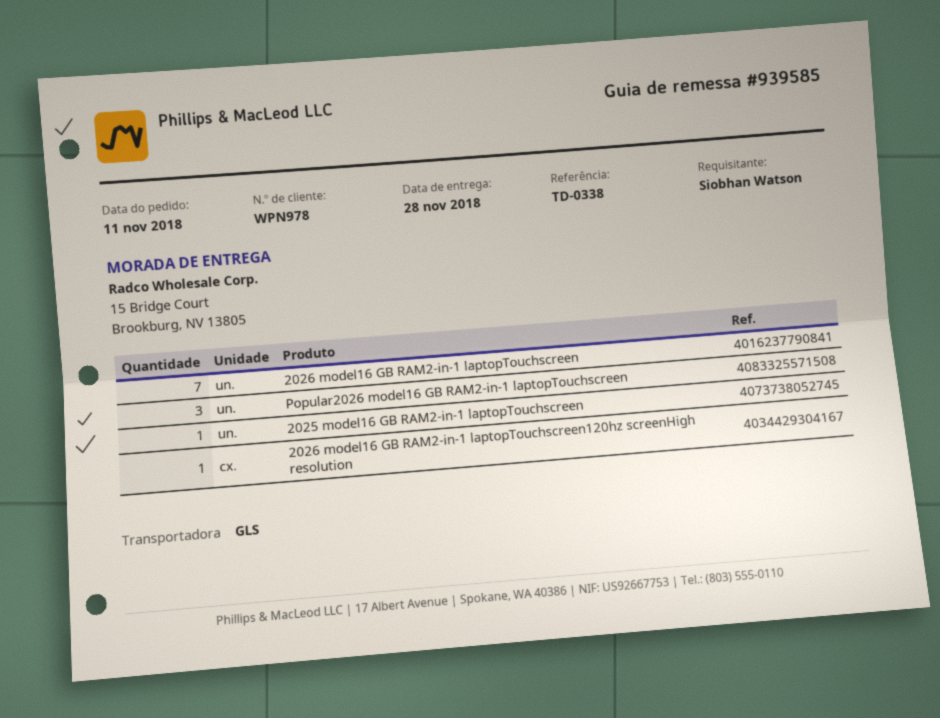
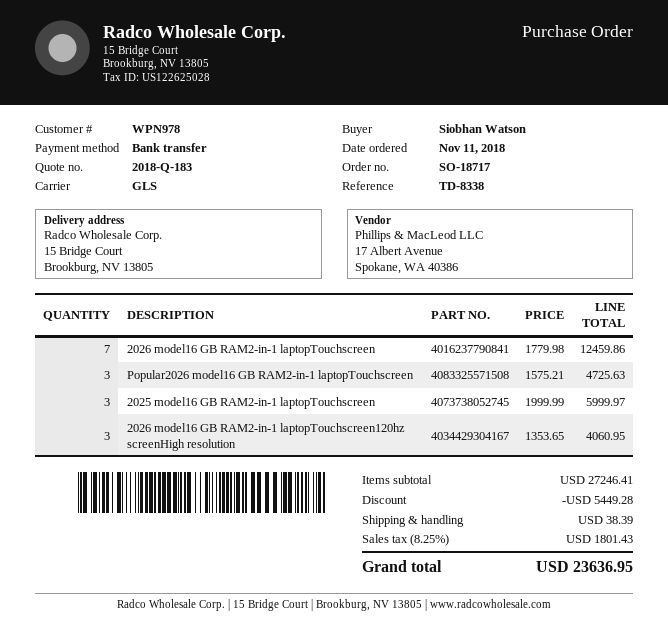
reference: TD-0338 -> TD-8338
2025 model16 GB RAM2-in-1 laptopTouchscreen: 1 -> 3
2026 model16 GB RAM2-in-1 laptopTouchscreen120hz screenHigh resolution: 1 -> 3

